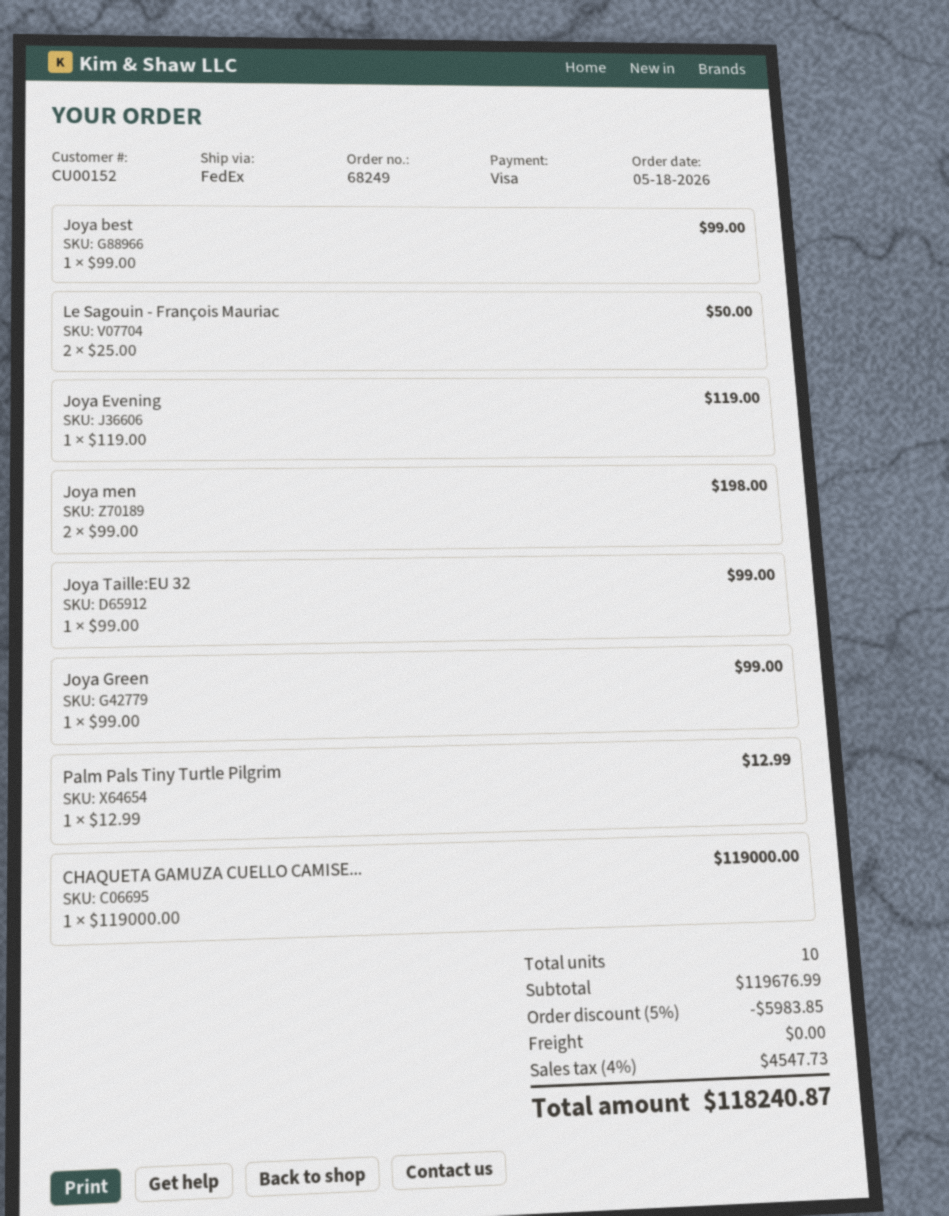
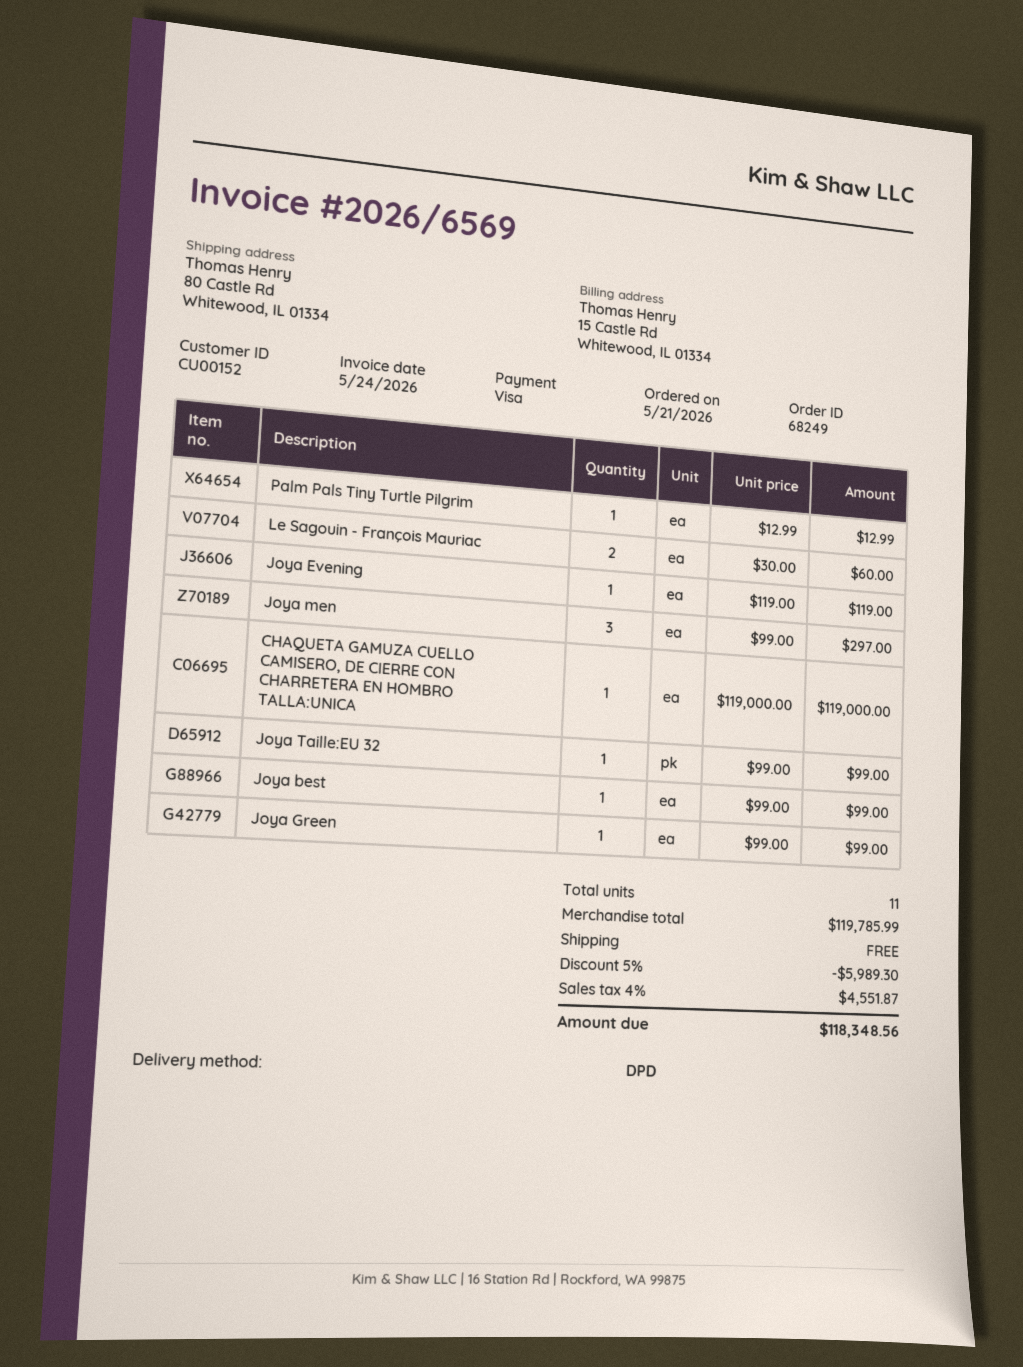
order date: 2026-05-18 -> 2026-05-21
shipping method: FedEx -> DPD
Le Sagouin - François Mauriac: 2 x 25.00 = 50.00 -> 2 x 30.00 = 60.00
Joya men: 2 x 99.00 = 198.00 -> 3 x 99.00 = 297.00
total quantity: 10 -> 11
subtotal: 119676.99 -> 119785.99
discount: 5% = 5983.85 -> 5% = 5989.30
tax: 4% = 4547.73 -> 4% = 4551.87
total: 118240.87 -> 118348.56

